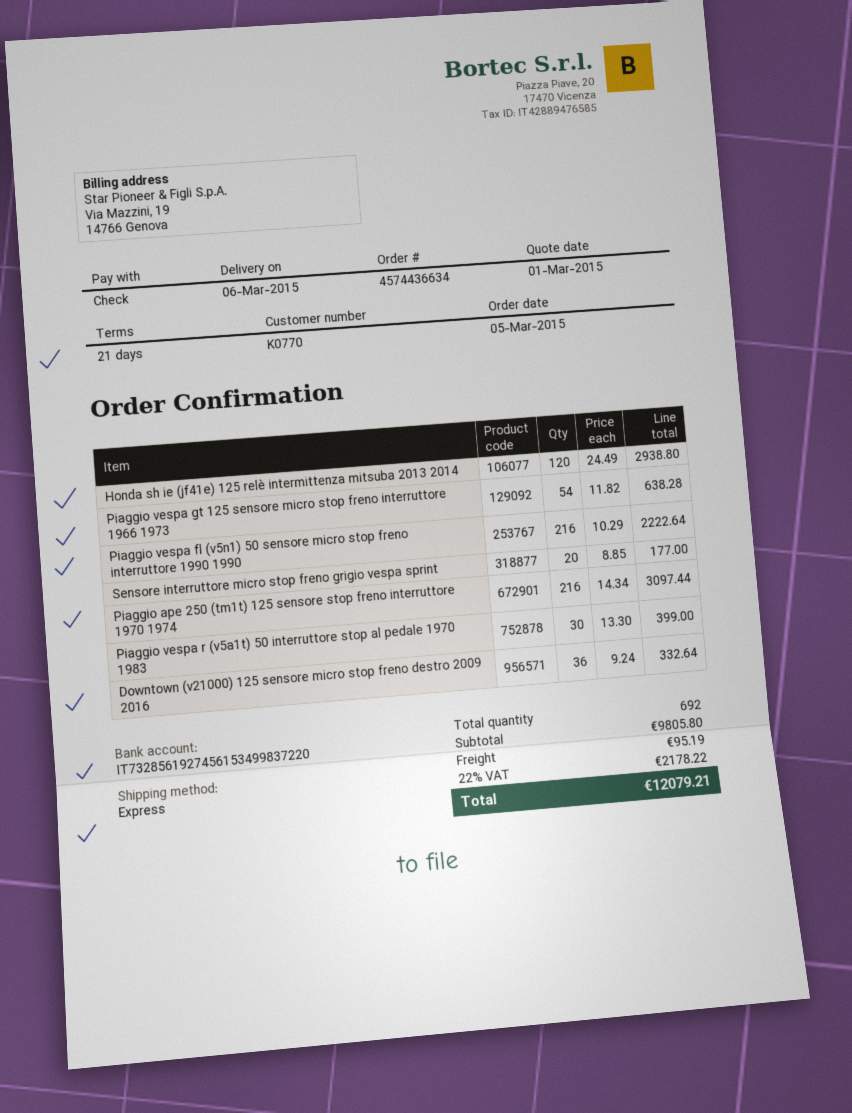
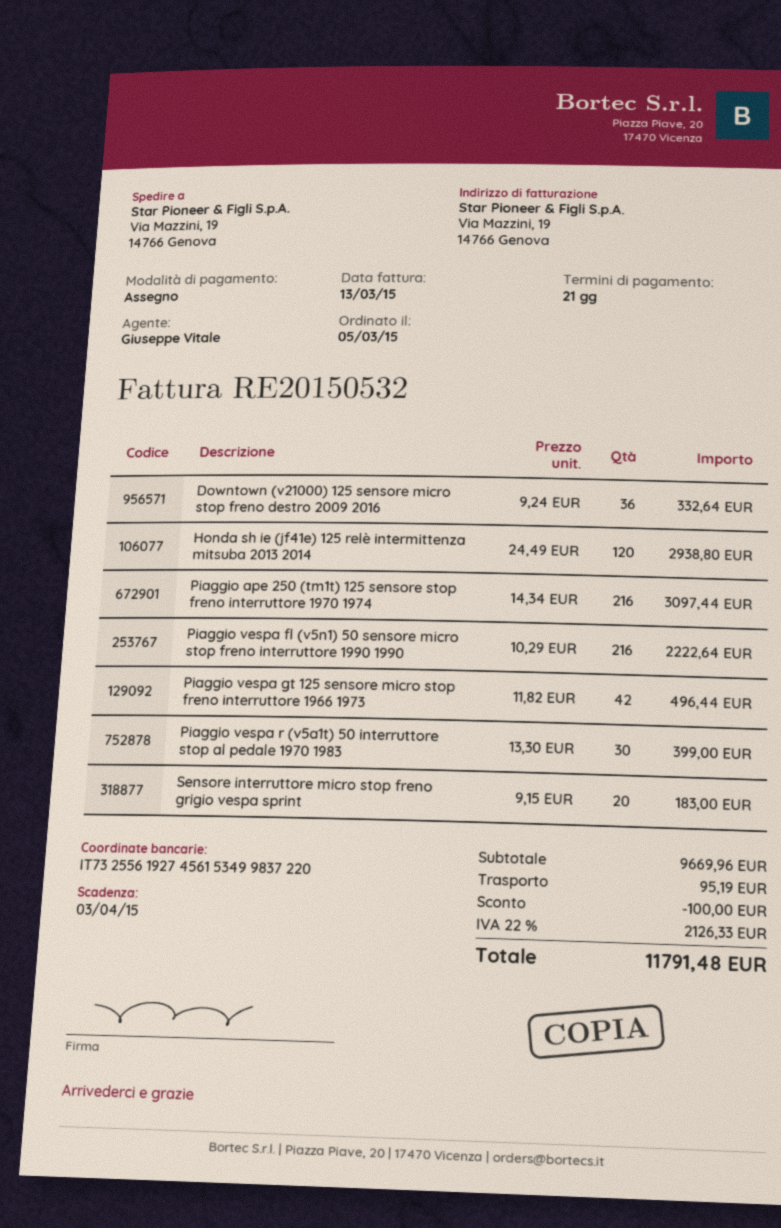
bank account: IT7328561927456153499837220 -> IT7325561927456153499837220
Piaggio vespa gt 125 sensore micro stop freno interruttore 1966 1973: 54 x 11.82 = 638.28 -> 42 x 11.82 = 496.44
Sensore interruttore micro stop freno grigio vespa sprint: 20 x 8.85 = 177.00 -> 20 x 9.15 = 183.00
subtotal: 9805.80 -> 9669.96
discount: none -> 100.00
tax: 22% = 2178.22 -> 22% = 2126.33
total: 12079.21 -> 11791.48

